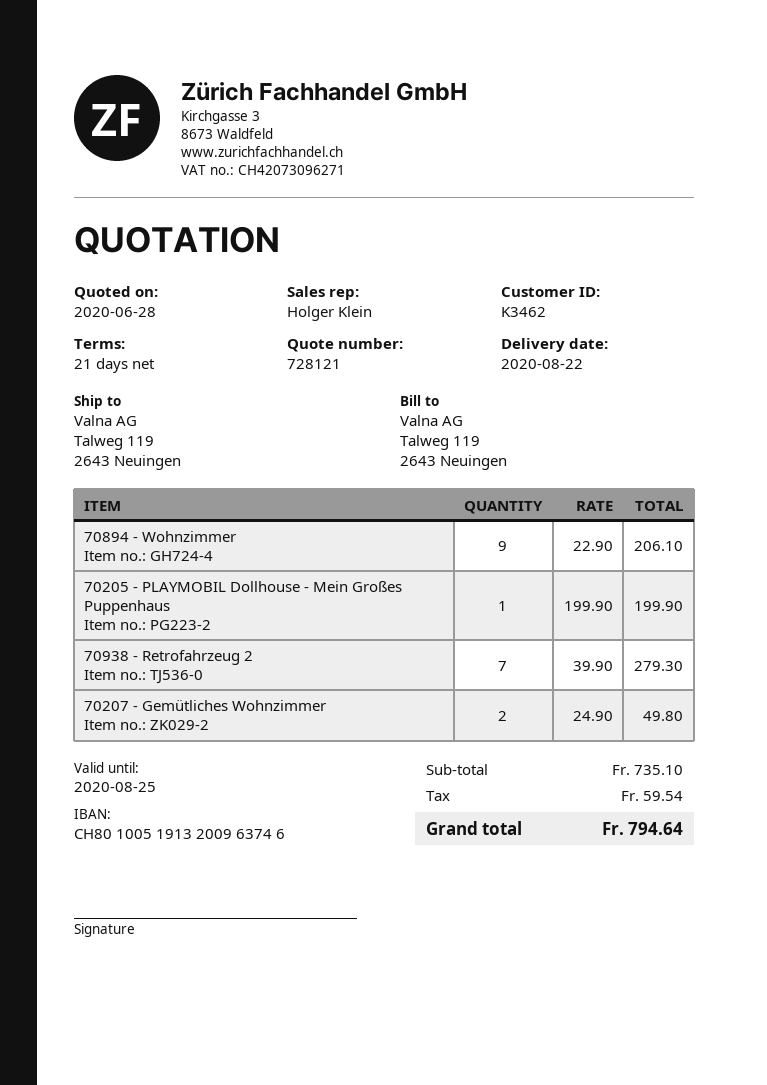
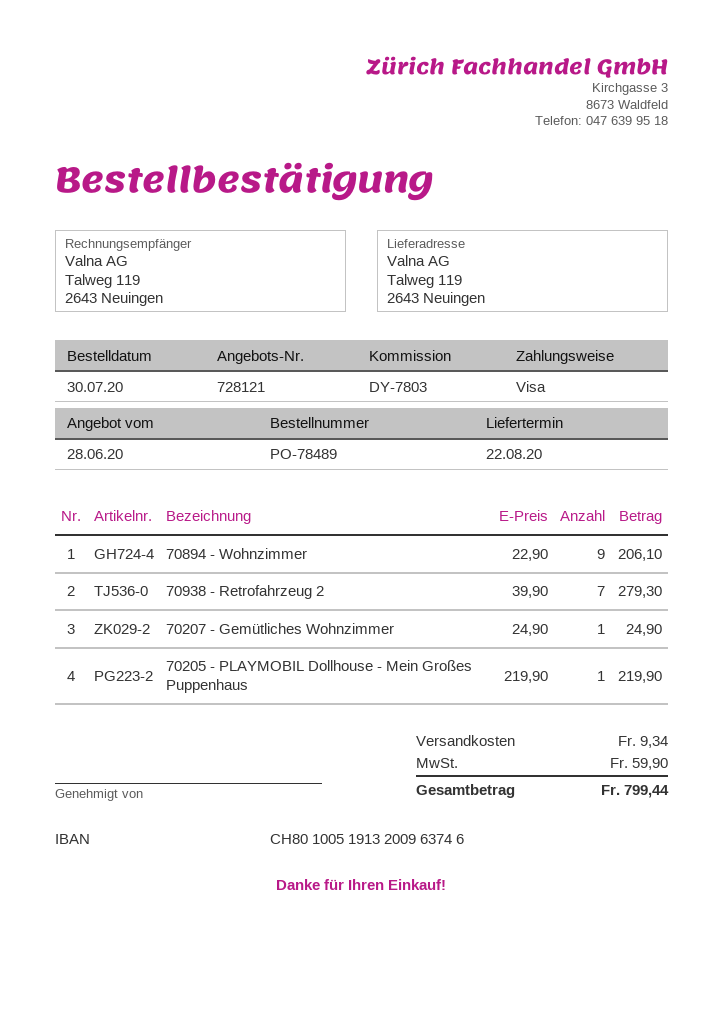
70205 - PLAYMOBIL Dollhouse - Mein Großes Puppenhaus: 1 x 199.90 = 199.90 -> 1 x 219.90 = 219.90
70207 - Gemütliches Wohnzimmer: 2 x 24.90 = 49.80 -> 1 x 24.90 = 24.90
shipping: none -> 9.34
tax: 59.54 -> 59.90
total: 794.64 -> 799.44

